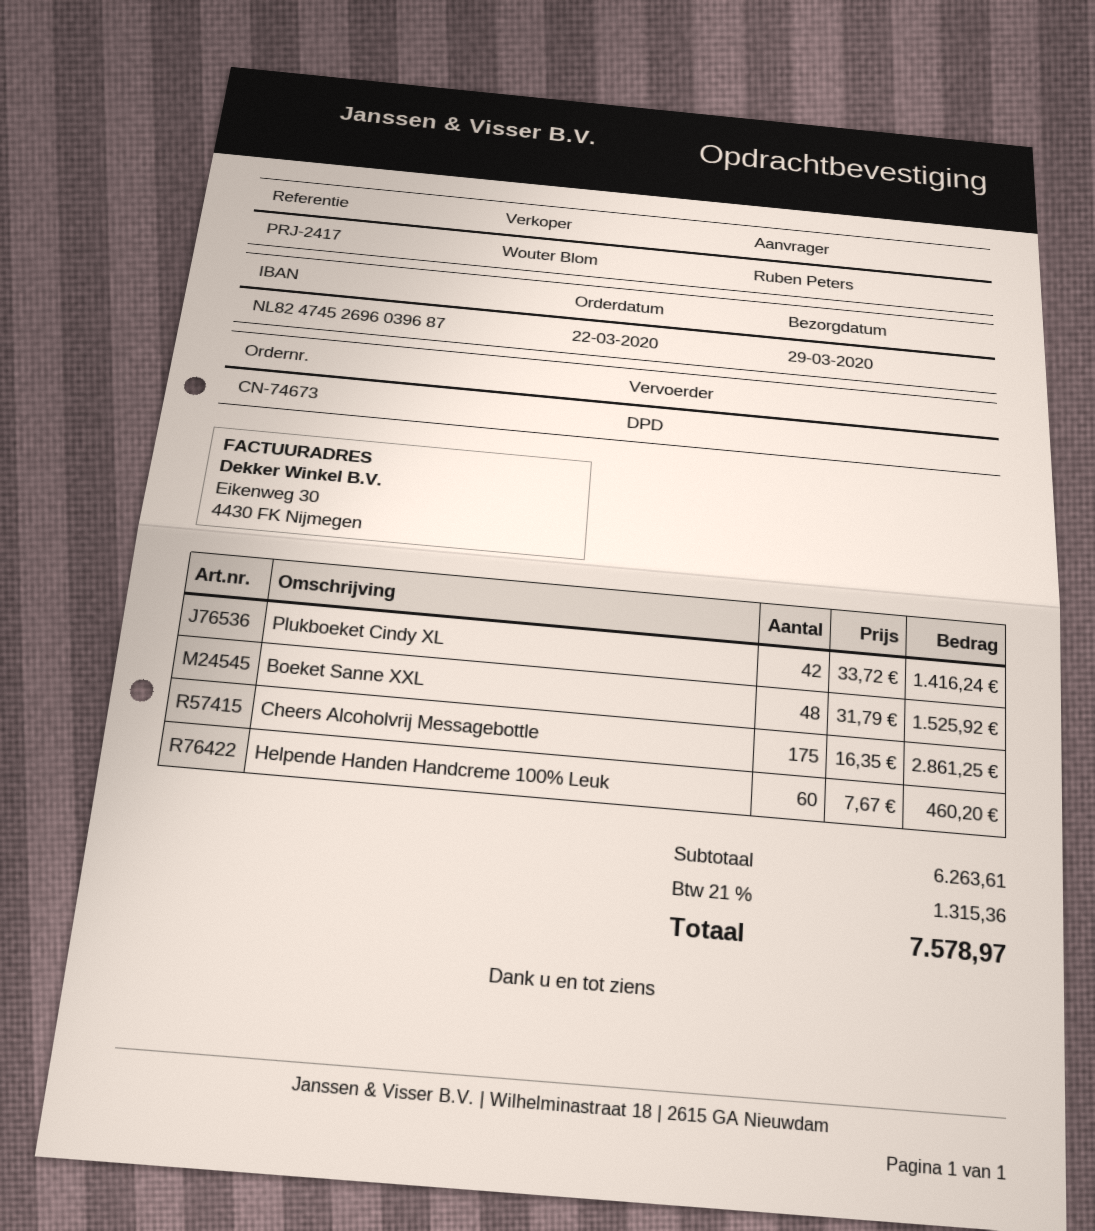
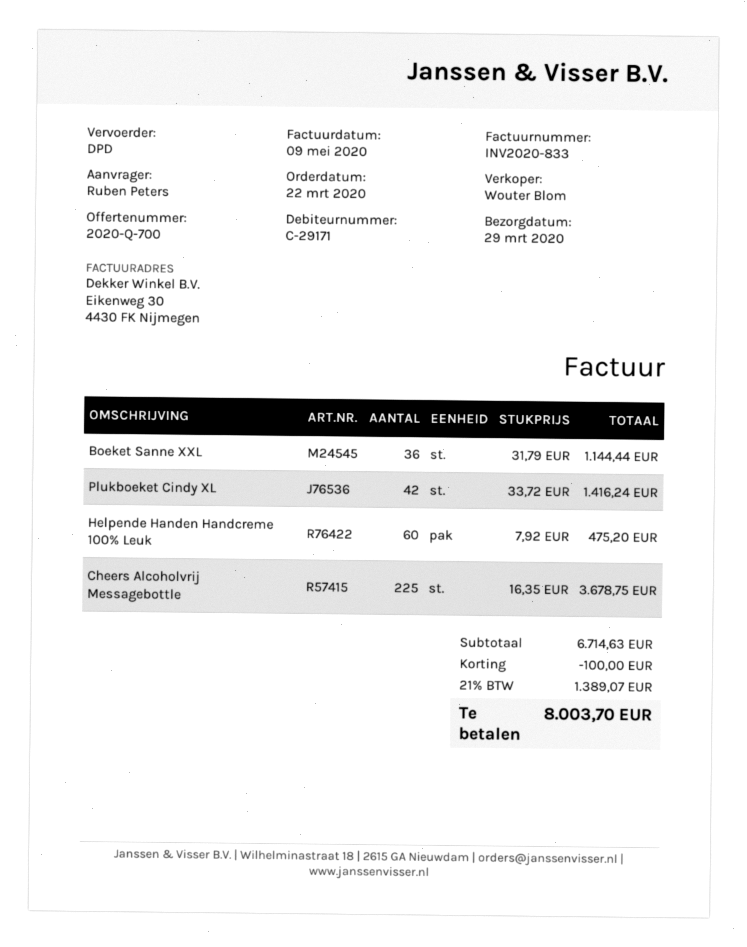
Boeket Sanne XXL: 48 x 31.79 = 1525.92 -> 36 x 31.79 = 1144.44
Cheers Alcoholvrij Messagebottle: 175 x 16.35 = 2861.25 -> 225 x 16.35 = 3678.75
Helpende Handen Handcreme 100% Leuk: 60 x 7.67 = 460.20 -> 60 x 7.92 = 475.20
subtotal: 6263.61 -> 6714.63
discount: none -> 100.00
tax: 21% = 1315.36 -> 21% = 1389.07
total: 7578.97 -> 8003.70

